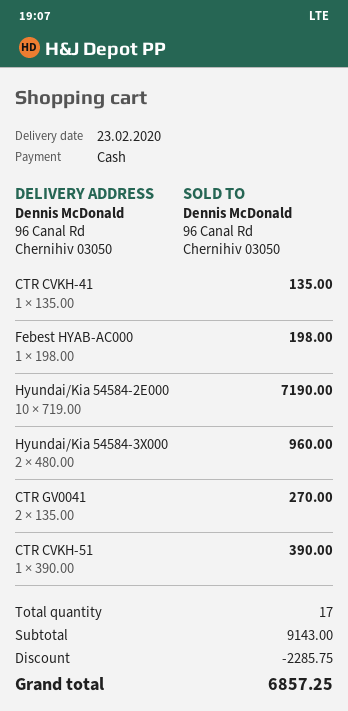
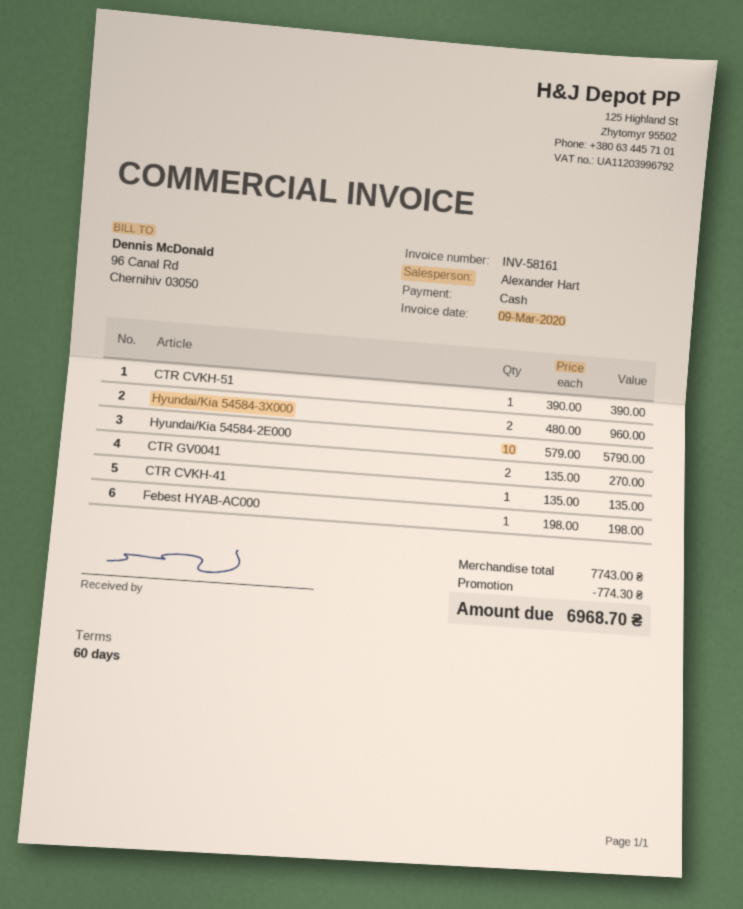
Hyundai/Kia 54584-2E000: 10 x 719.00 = 7190.00 -> 10 x 579.00 = 5790.00
subtotal: 9143.00 -> 7743.00
discount: 2285.75 -> 774.30
total: 6857.25 -> 6968.70

